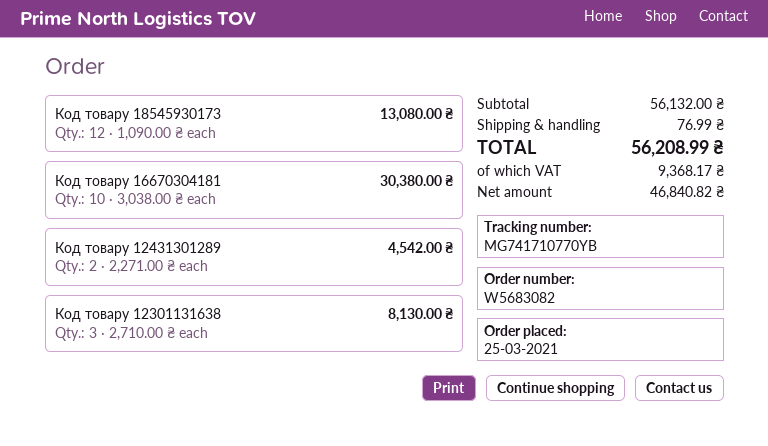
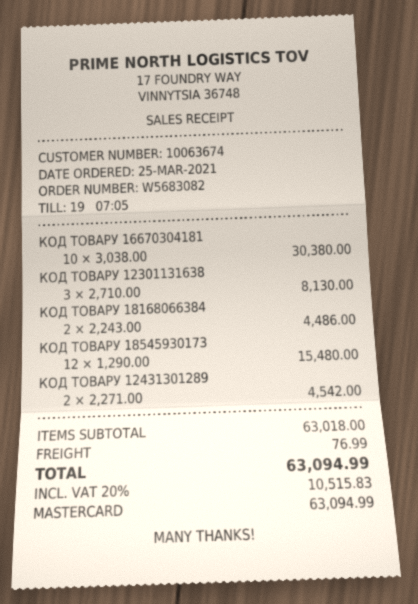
Код товару 18545930173: 12 x 1090.00 = 13080.00 -> 12 x 1290.00 = 15480.00
КОД ТОВАРУ 18168066384: none -> 2 x 2243.00 = 4486.00
subtotal: 56132.00 -> 63018.00
tax: 9368.17 -> 10515.83
total: 56208.99 -> 63094.99

